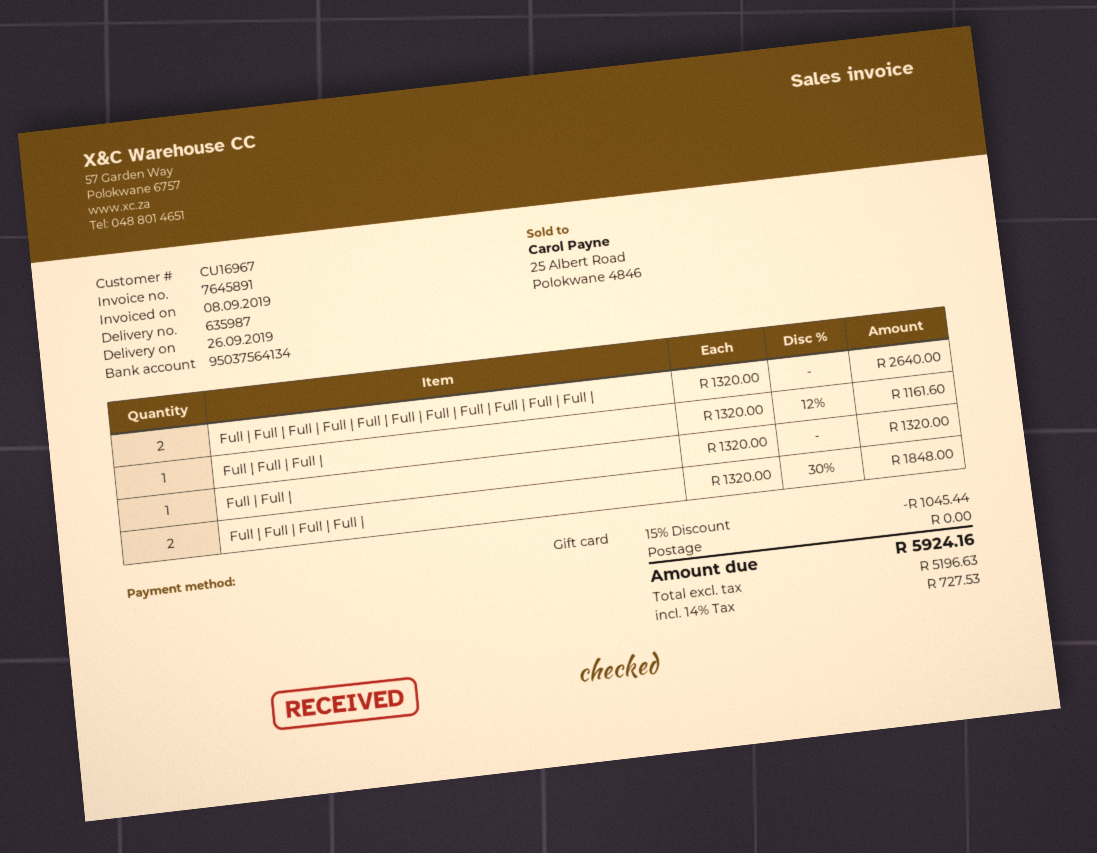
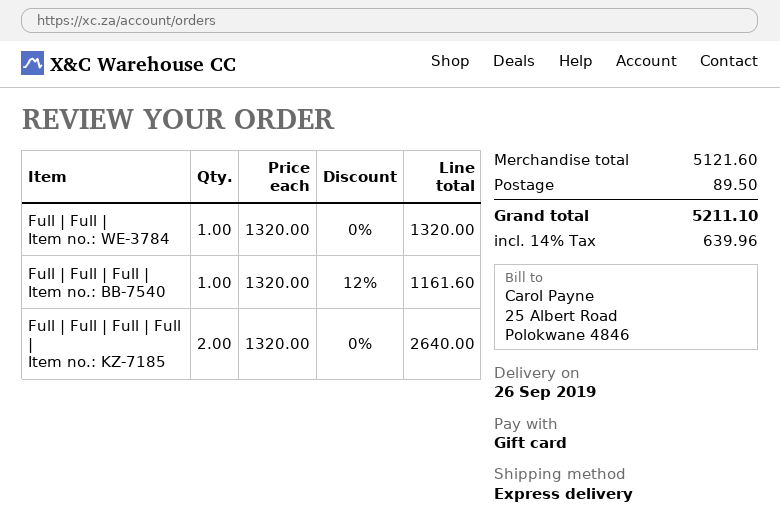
Full | Full | Full | Full | Full | Full | Full | Full | Full | Full | Full |: 2 x 1320.00 = 2640.00 -> none
Full | Full | Full | Full |: 2 x 1320.00 - 30% = 1848.00 -> 2 x 1320.00 = 2640.00
discount: 15% = 1045.44 -> none
shipping: 0.00 -> 89.50
tax: 14% = 727.53 -> 14% = 639.96
total: 5924.16 -> 5211.10

